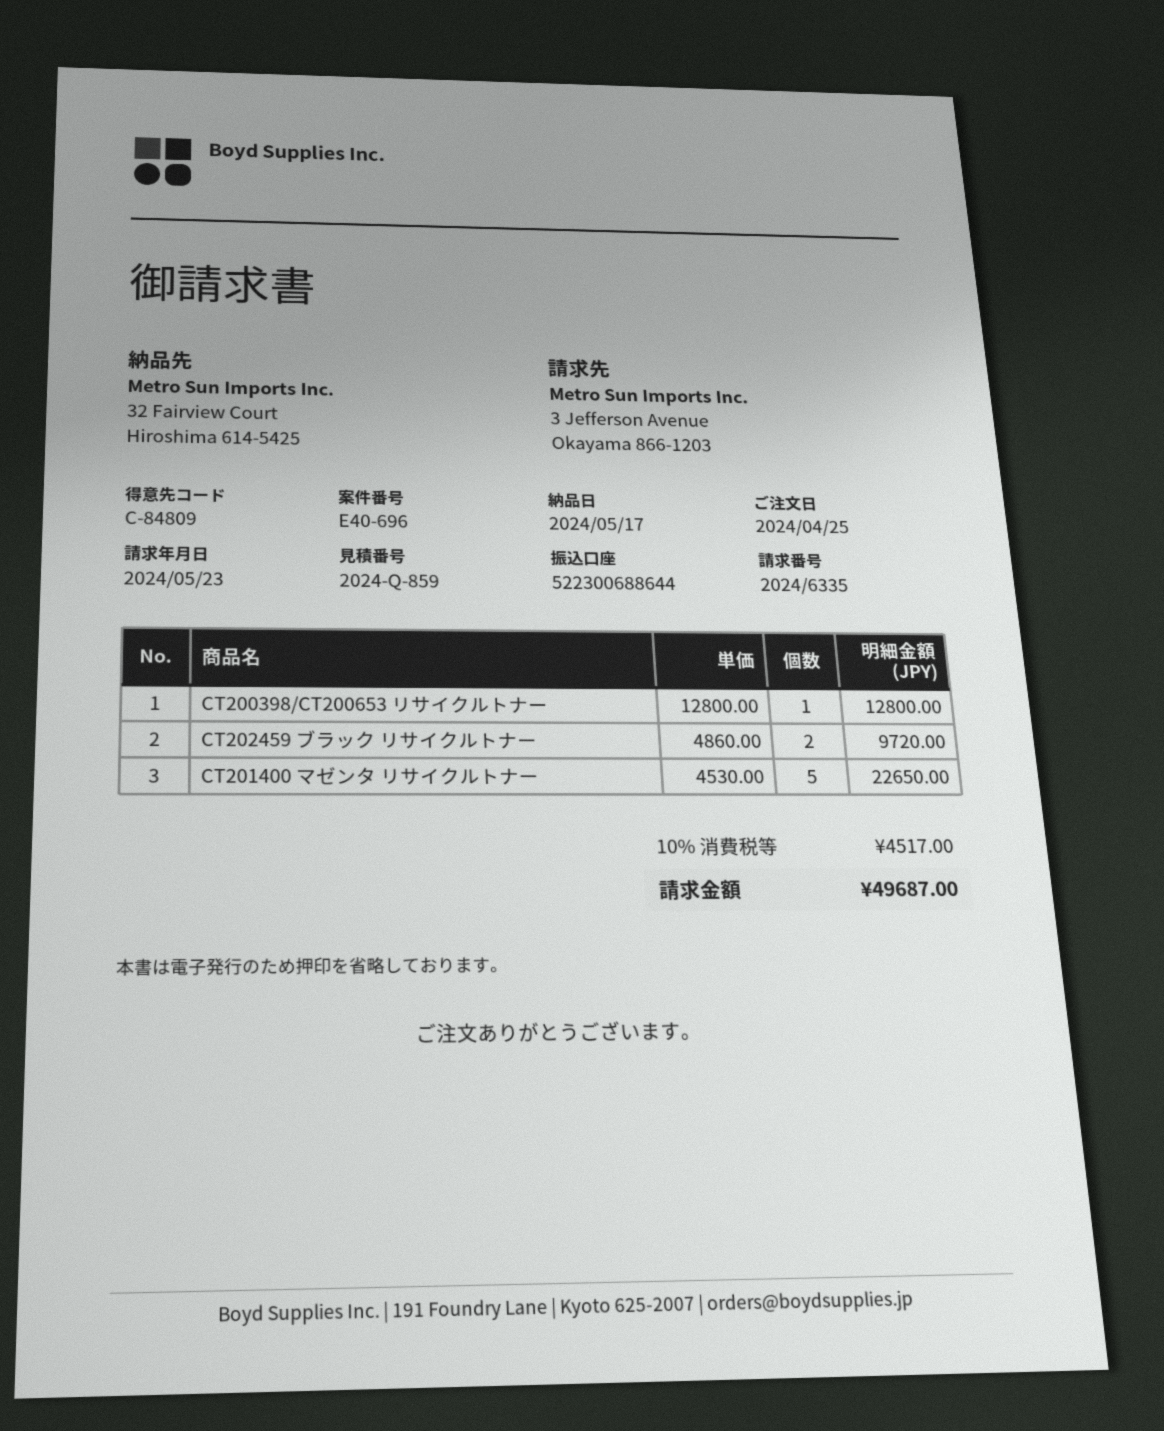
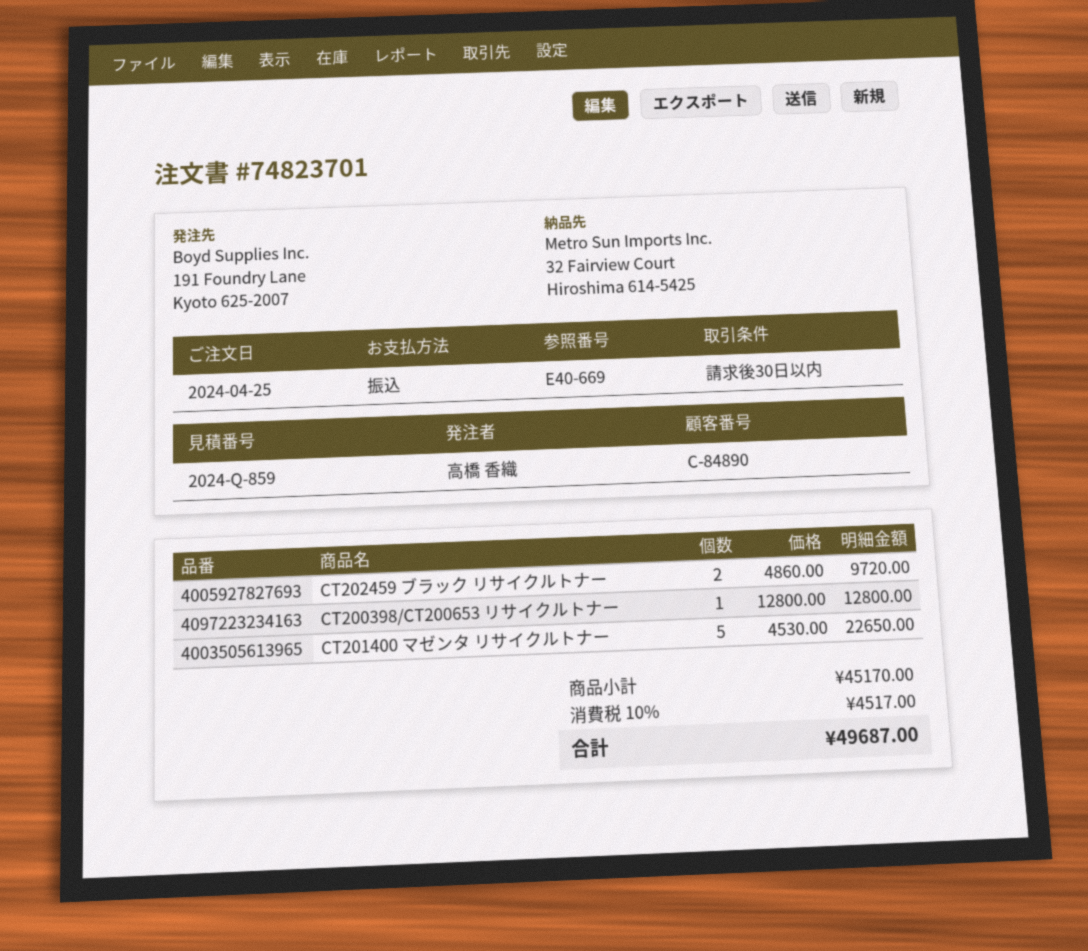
customer number: C-84809 -> C-84890
reference: E40-696 -> E40-669

